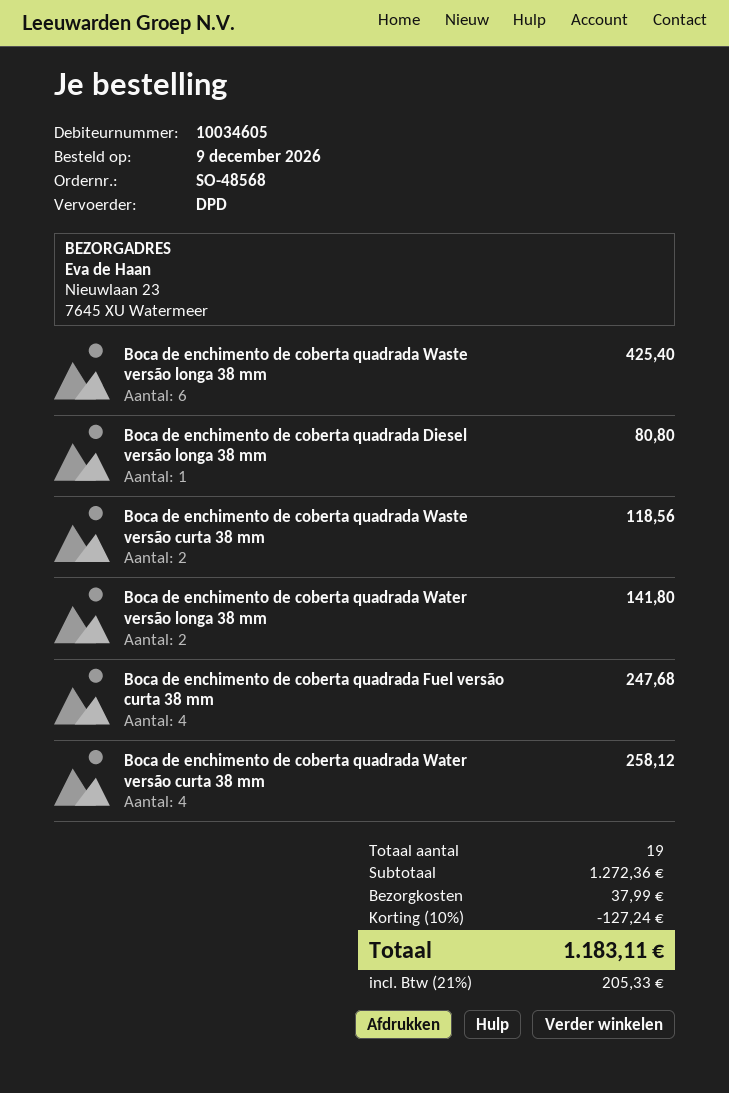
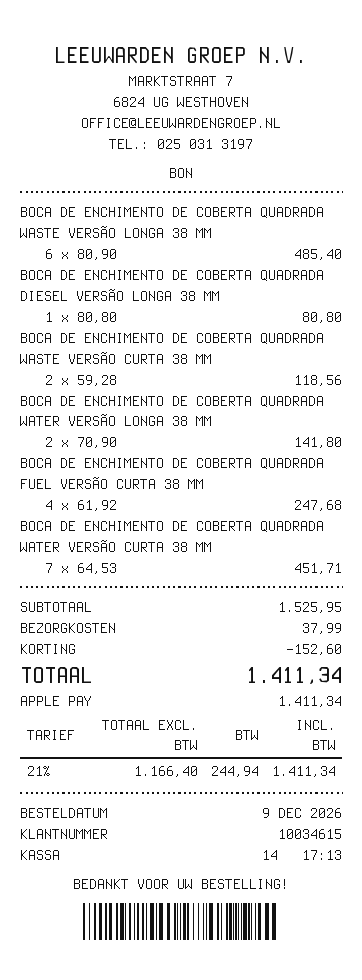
customer number: 10034605 -> 10034615
Boca de enchimento de coberta quadrada Waste versão longa 38 mm: 6 for 425.40 -> 6 for 485.40
Boca de enchimento de coberta quadrada Water versão curta 38 mm: 4 for 258.12 -> 7 for 451.71
subtotal: 1272.36 -> 1525.95
discount: 127.24 -> 152.60
tax: 21% = 205.33 -> 21% = 244.94
total: 1183.11 -> 1411.34

